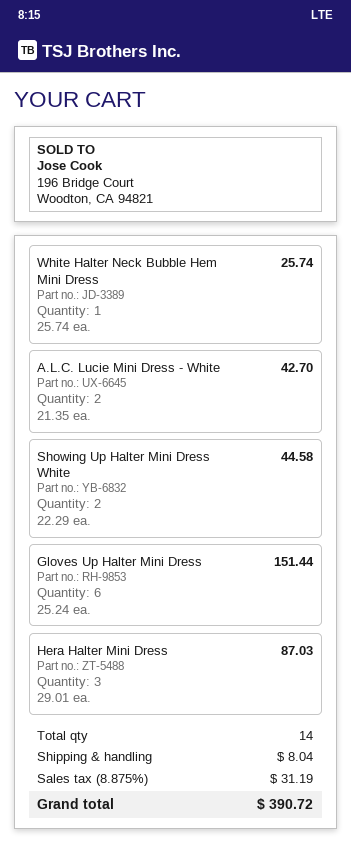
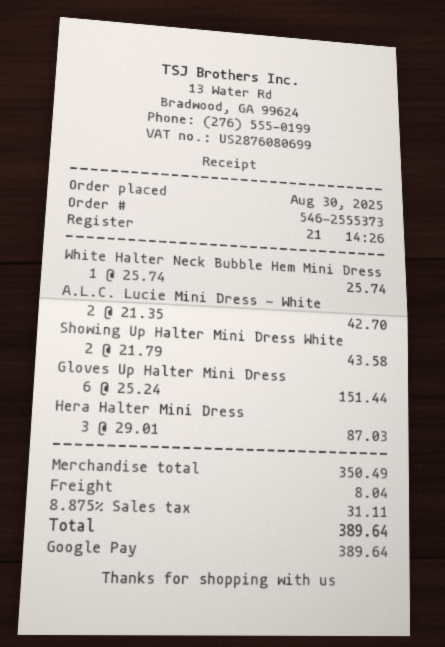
Showing Up Halter Mini Dress White: 2 x 22.29 = 44.58 -> 2 x 21.79 = 43.58
tax: 8.875% = 31.19 -> 8.875% = 31.11
total: 390.72 -> 389.64

